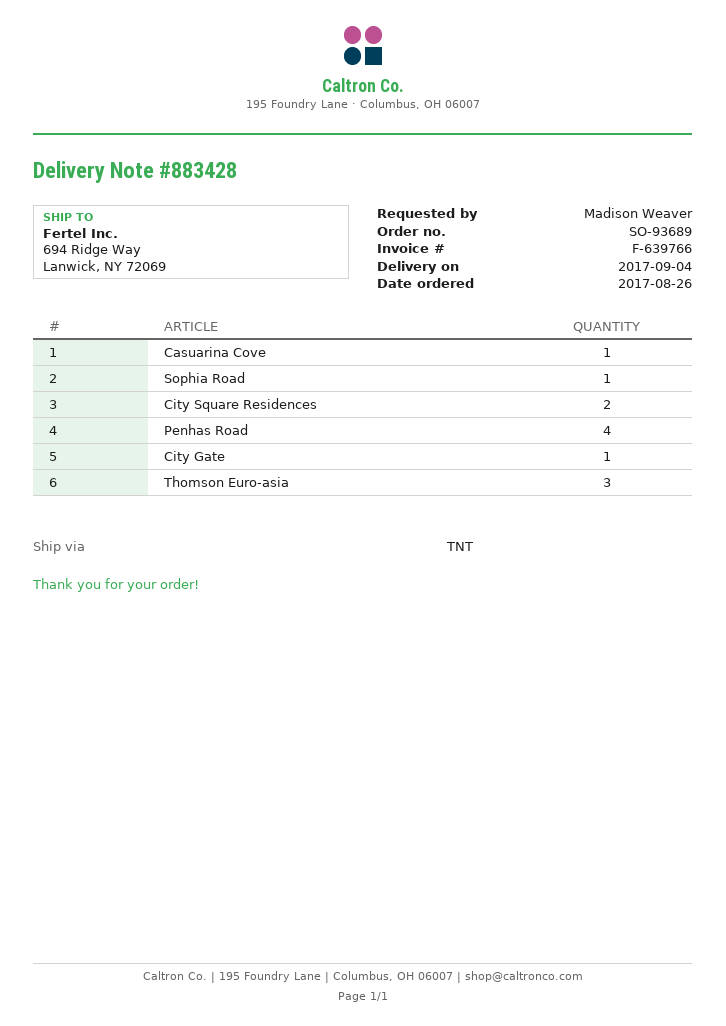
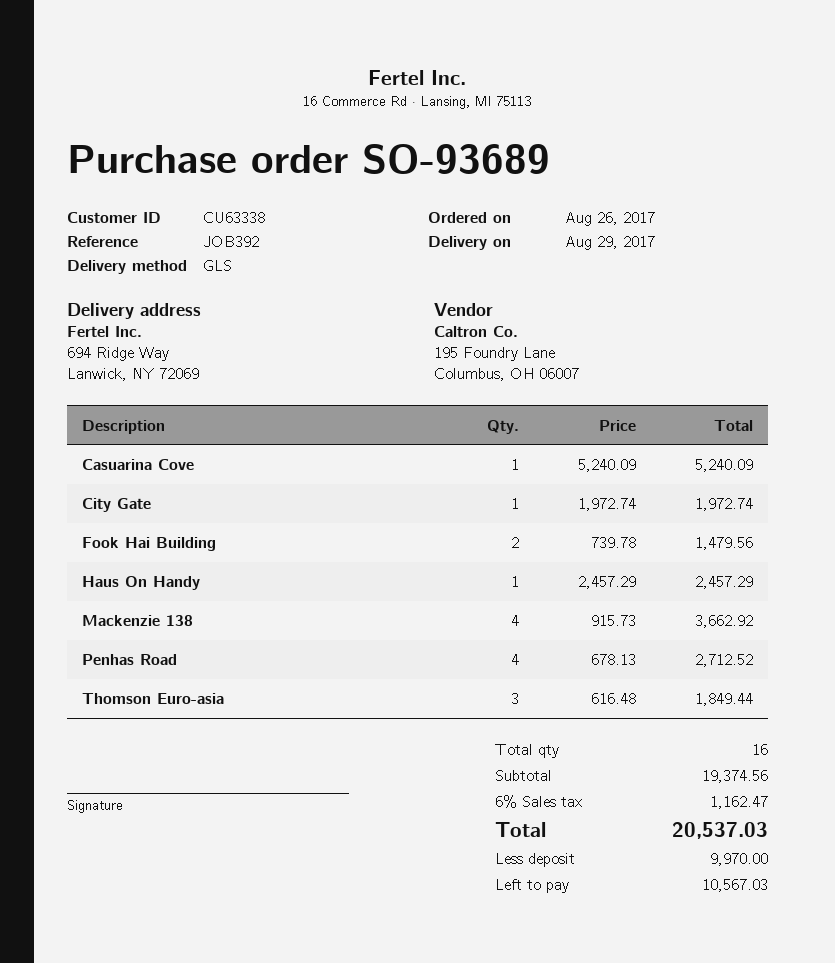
delivery date: 2017-09-04 -> 2017-08-29
shipping method: TNT -> GLS
Sophia Road: 1 -> none
City Square Residences: 2 -> none
Fook Hai Building: none -> 2
Haus On Handy: none -> 1
Mackenzie 138: none -> 4

